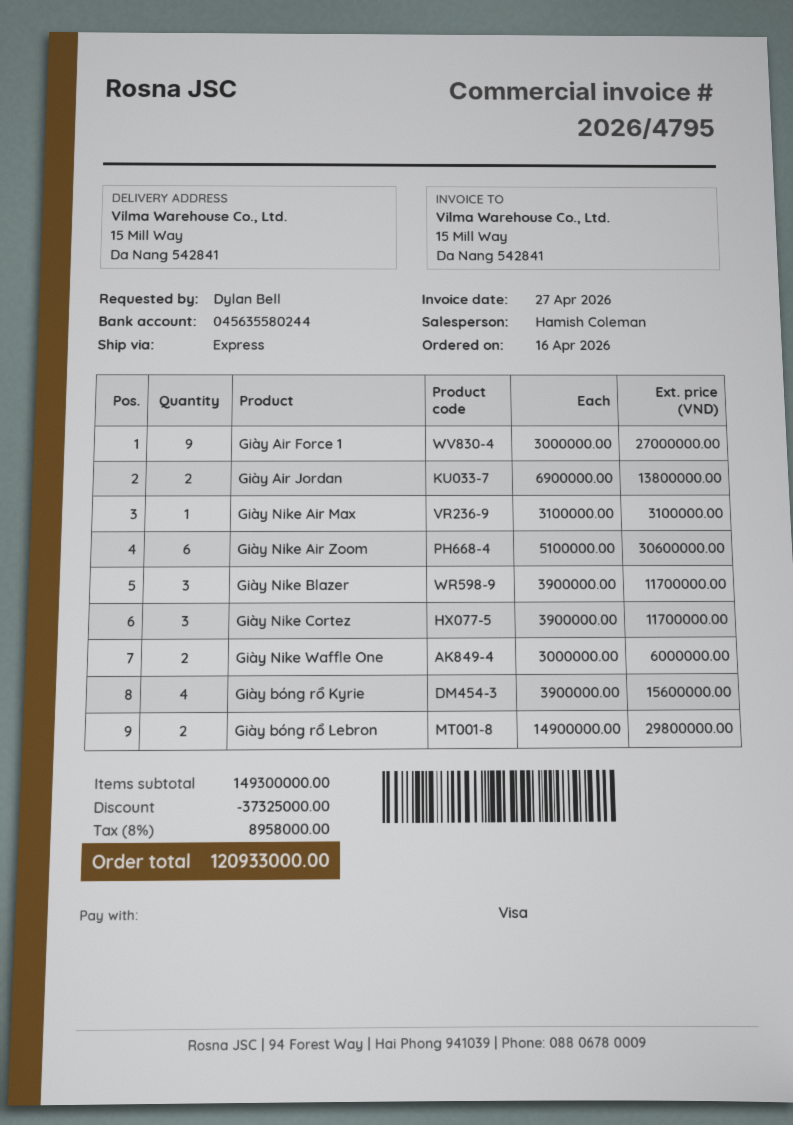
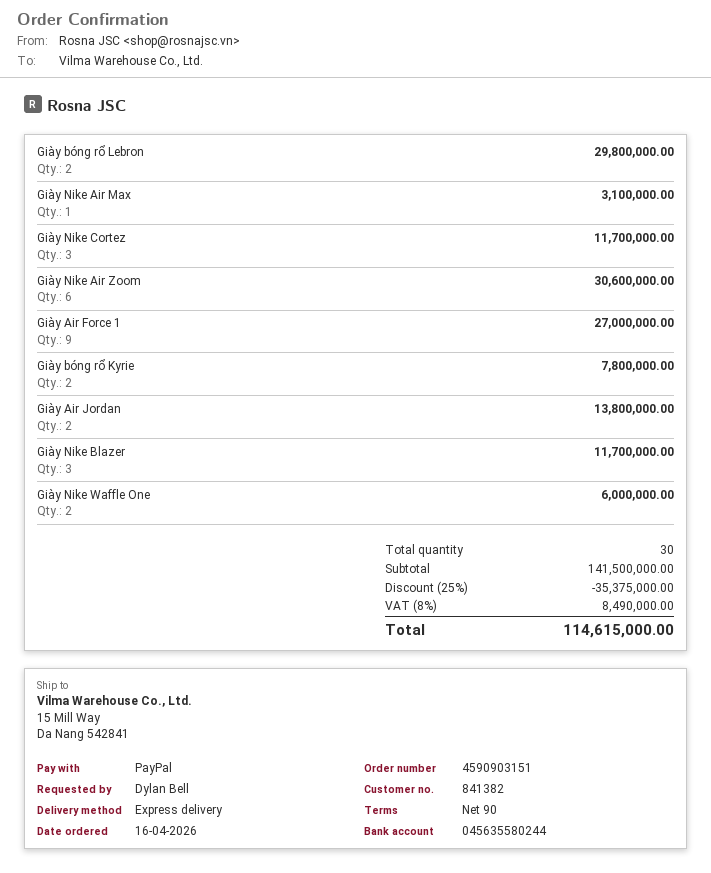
payment method: Visa -> PayPal
Giày bóng rổ Kyrie: 4 for 15600000.00 -> 2 for 7800000.00
subtotal: 149300000.00 -> 141500000.00
discount: 37325000.00 -> 35375000.00
tax: 8% = 8958000.00 -> 8% = 8490000.00
total: 120933000.00 -> 114615000.00

